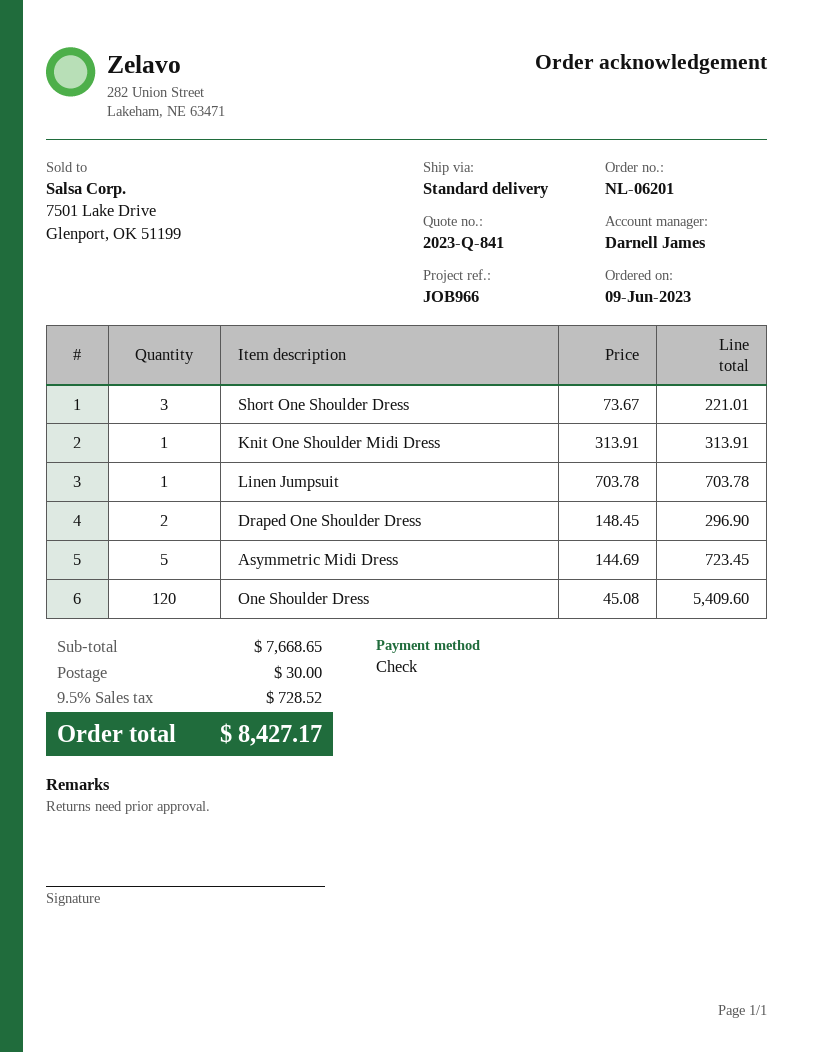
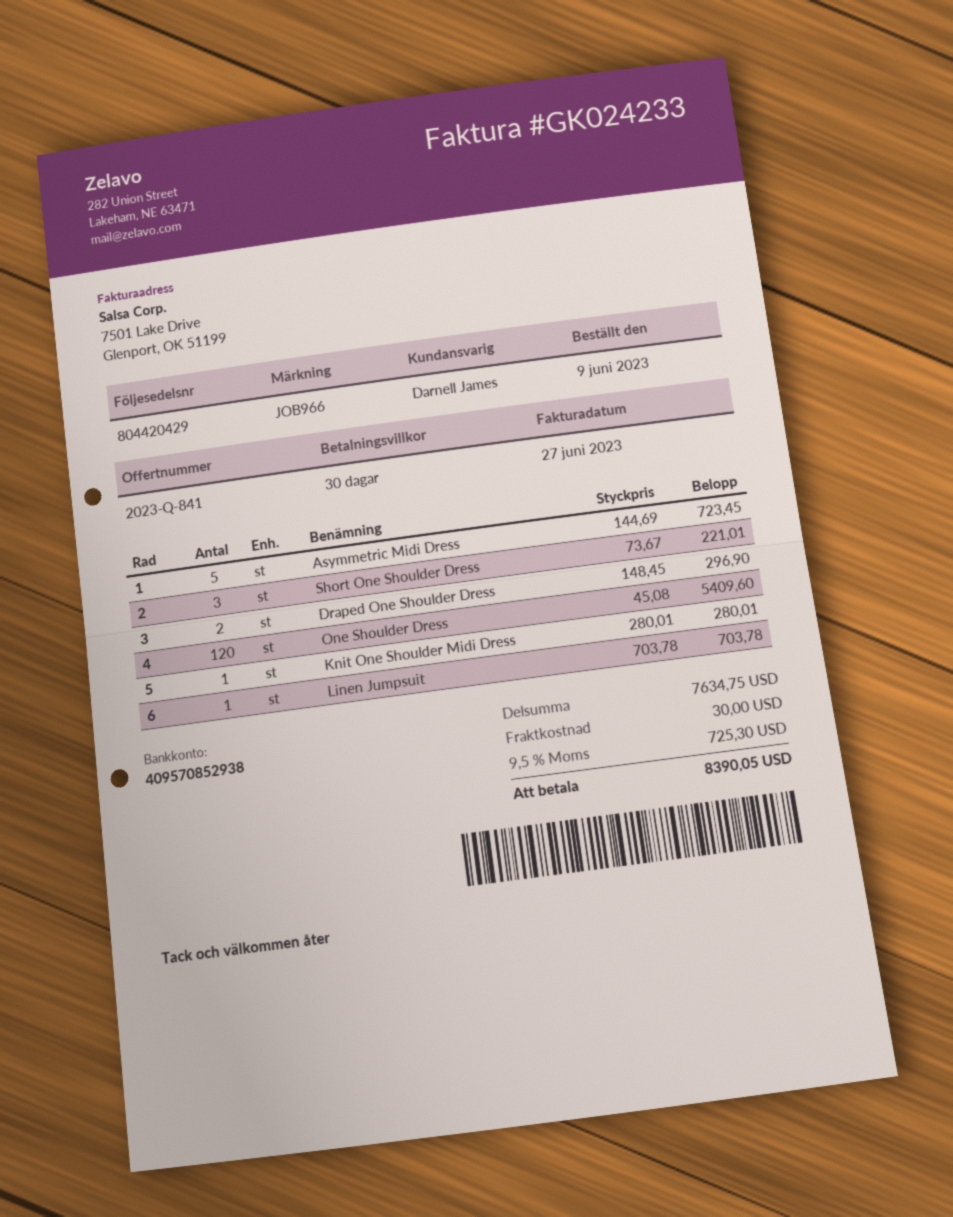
Knit One Shoulder Midi Dress: 1 x 313.91 = 313.91 -> 1 x 280.01 = 280.01
subtotal: 7668.65 -> 7634.75
tax: 9.5% = 728.52 -> 9.5% = 725.30
total: 8427.17 -> 8390.05

